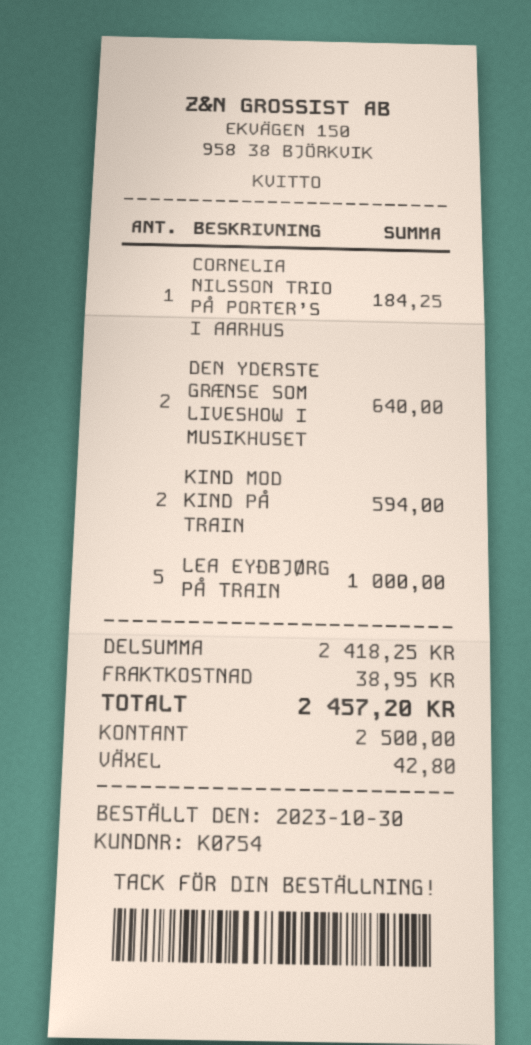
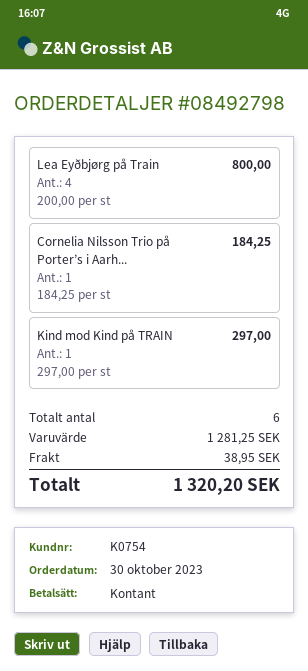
DEN YDERSTE GRÆNSE SOM LIVESHOW I MUSIKHUSET: 2 for 640.00 -> none
KIND MOD KIND PÅ TRAIN: 2 for 594.00 -> 1 for 297.00
LEA EYÐBJØRG PÅ TRAIN: 5 for 1000.00 -> 4 for 800.00
subtotal: 2418.25 -> 1281.25
total: 2457.20 -> 1320.20

